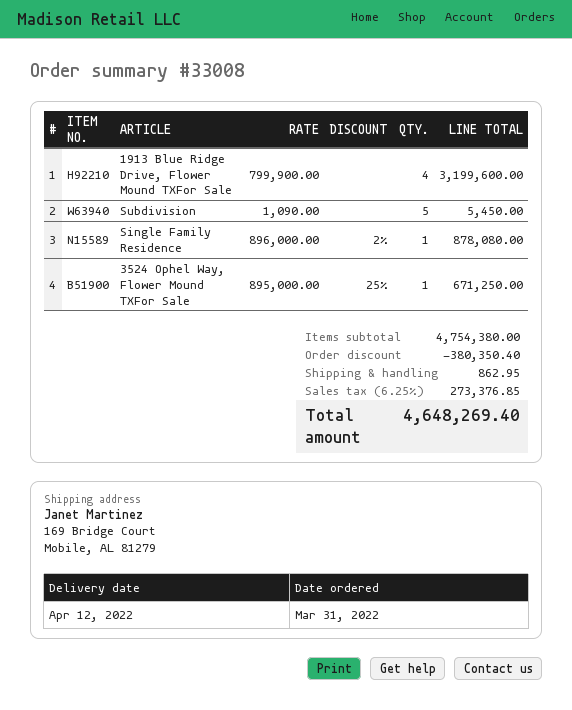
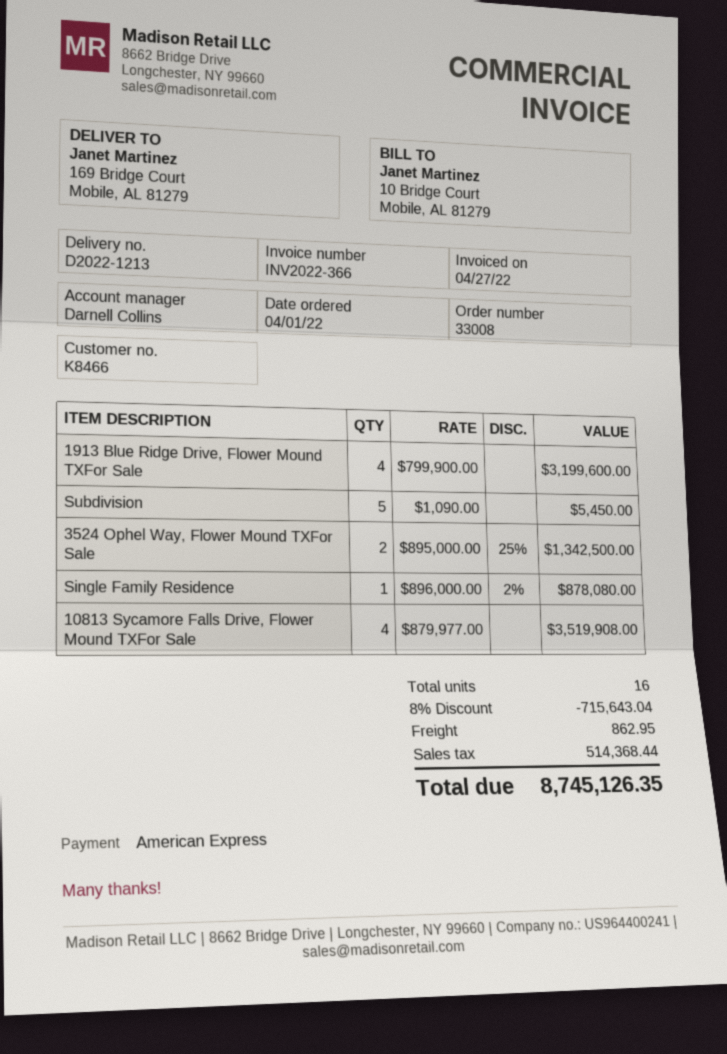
order date: 2022-03-31 -> 2022-04-01
3524 Ophel Way, Flower Mound TXFor Sale: 1 x 895000.00 - 25% = 671250.00 -> 2 x 895000.00 - 25% = 1342500.00
10813 Sycamore Falls Drive, Flower Mound TXFor Sale: none -> 4 x 879977.00 = 3519908.00
discount: 380350.40 -> 715643.04
tax: 273376.85 -> 514368.44
total: 4648269.40 -> 8745126.35

